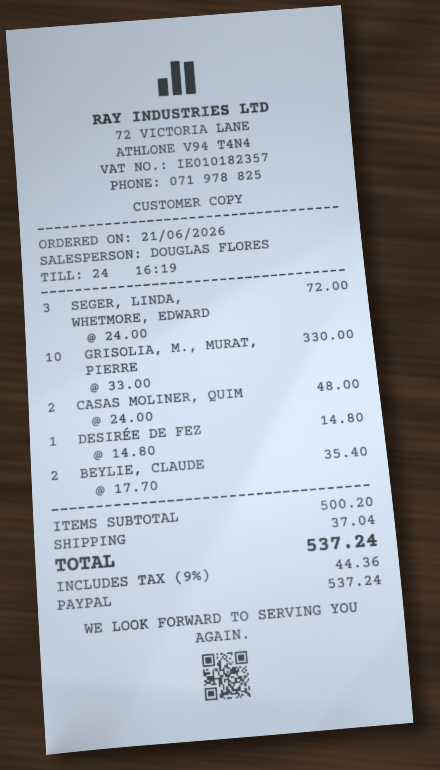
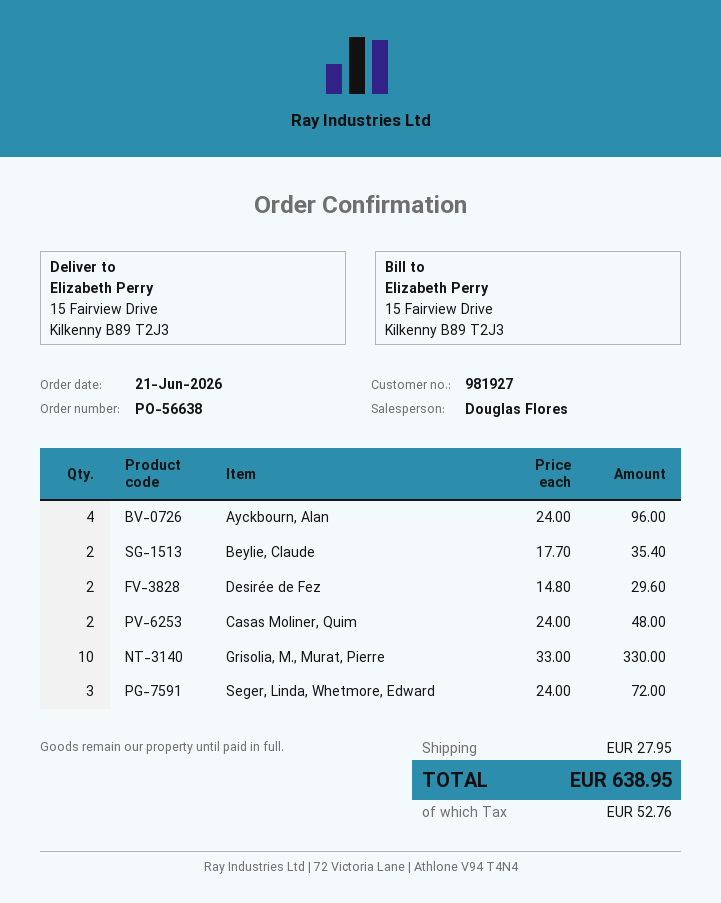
DESIRÉE DE FEZ: 1 x 14.80 = 14.80 -> 2 x 14.80 = 29.60
Ayckbourn, Alan: none -> 4 x 24.00 = 96.00
shipping: 37.04 -> 27.95
tax: 44.36 -> 52.76
total: 537.24 -> 638.95

